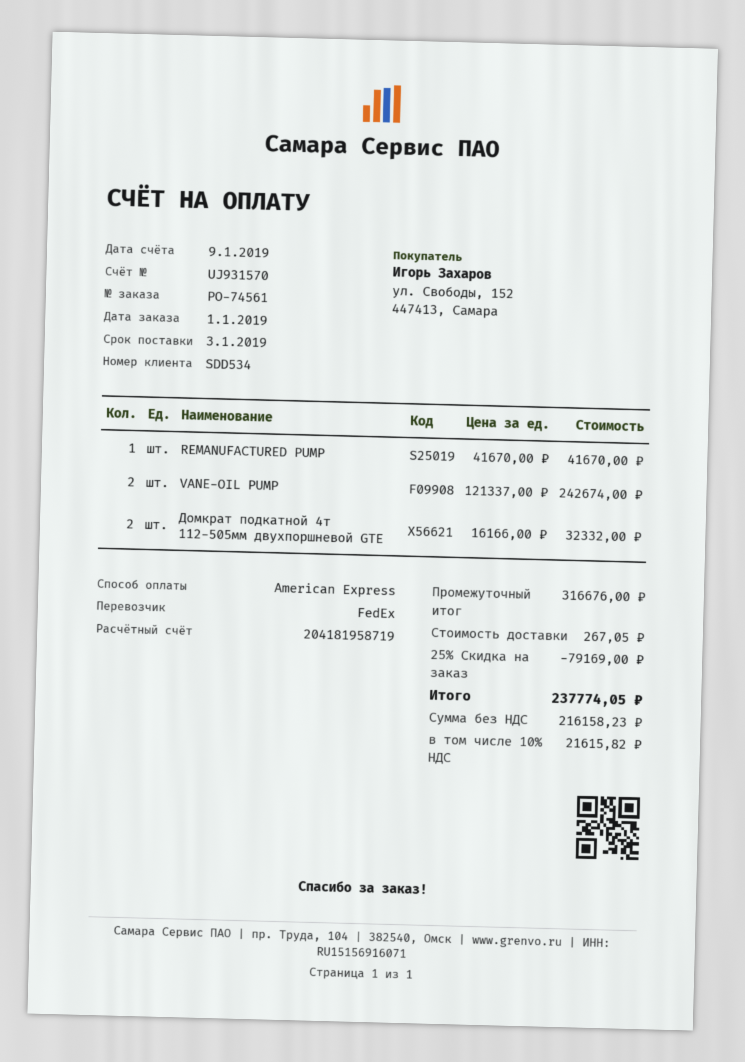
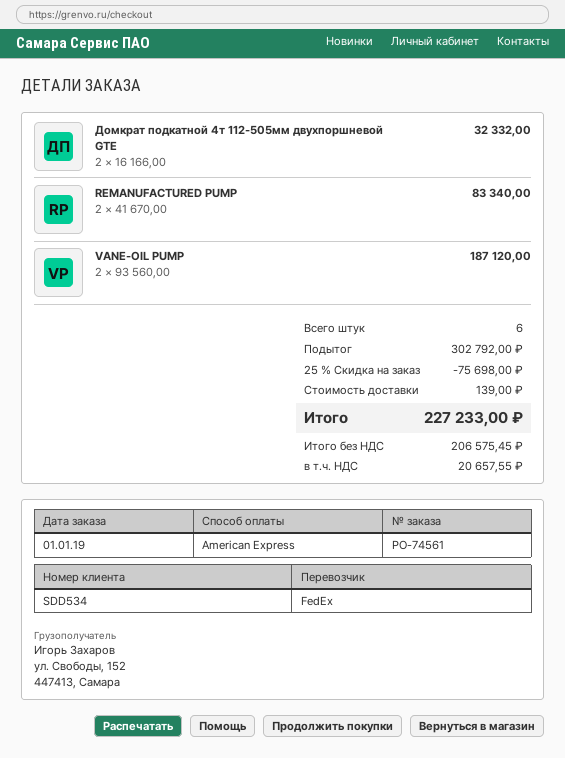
REMANUFACTURED PUMP: 1 x 41670.00 = 41670.00 -> 2 x 41670.00 = 83340.00
VANE-OIL PUMP: 2 x 121337.00 = 242674.00 -> 2 x 93560.00 = 187120.00
subtotal: 316676.00 -> 302792.00
discount: 25% = 79169.00 -> 25% = 75698.00
shipping: 267.05 -> 139.00
net: 216158.23 -> 206575.45
tax: 21615.82 -> 20657.55
total: 237774.05 -> 227233.00

